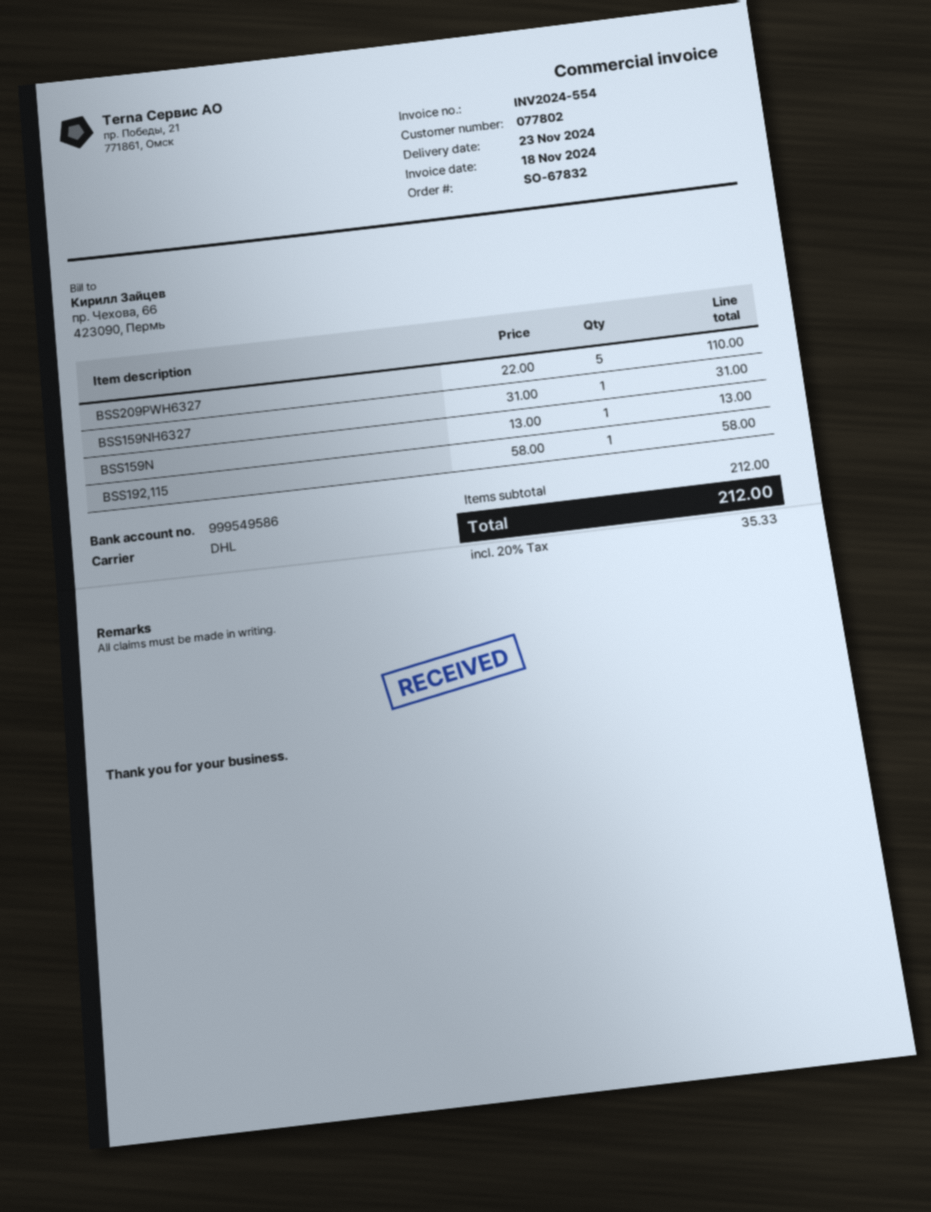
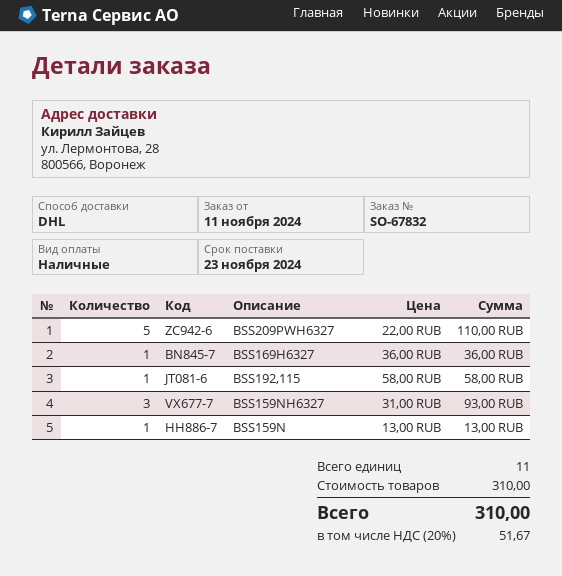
BSS159NH6327: 1 x 31.00 = 31.00 -> 3 x 31.00 = 93.00
BSS169H6327: none -> 1 x 36.00 = 36.00
subtotal: 212.00 -> 310.00
tax: 20% = 35.33 -> 20% = 51.67
total: 212.00 -> 310.00

